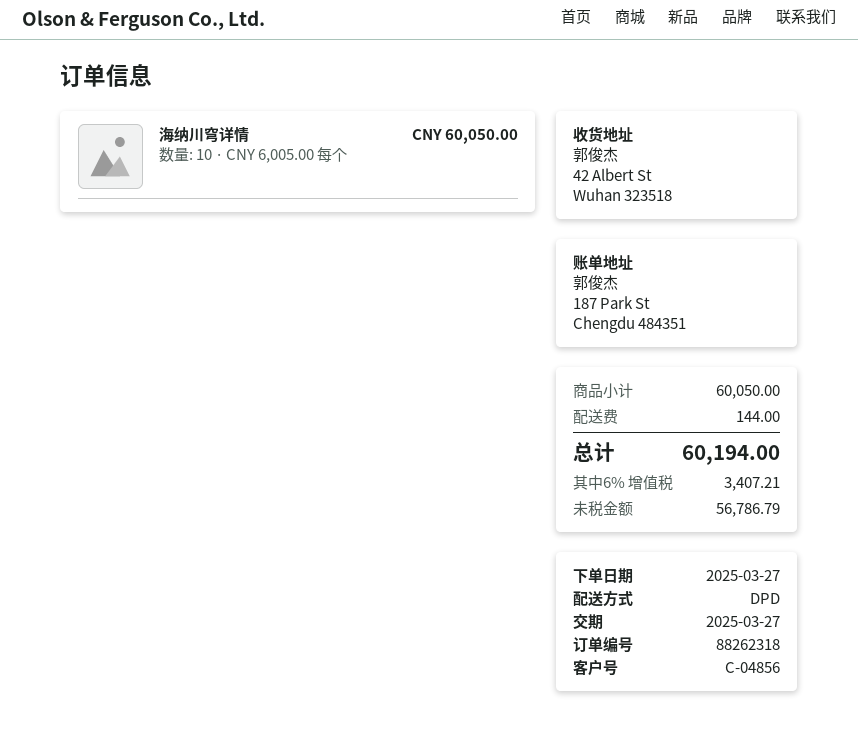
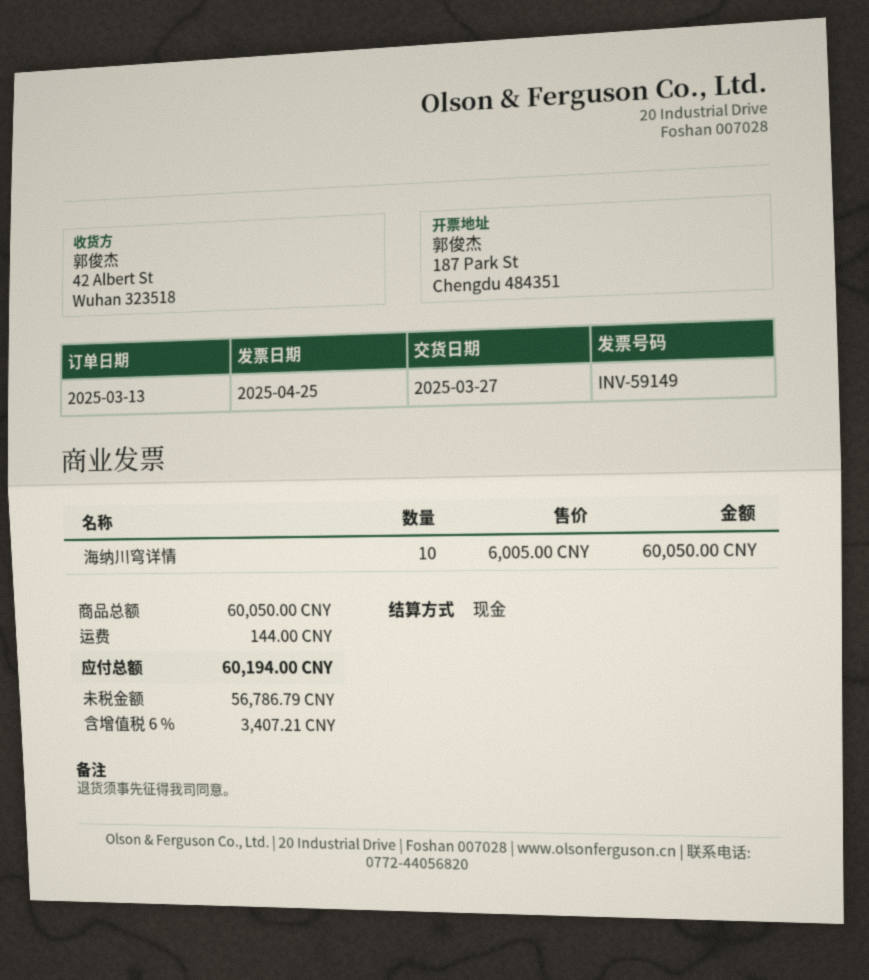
order date: 2025-03-27 -> 2025-03-13

